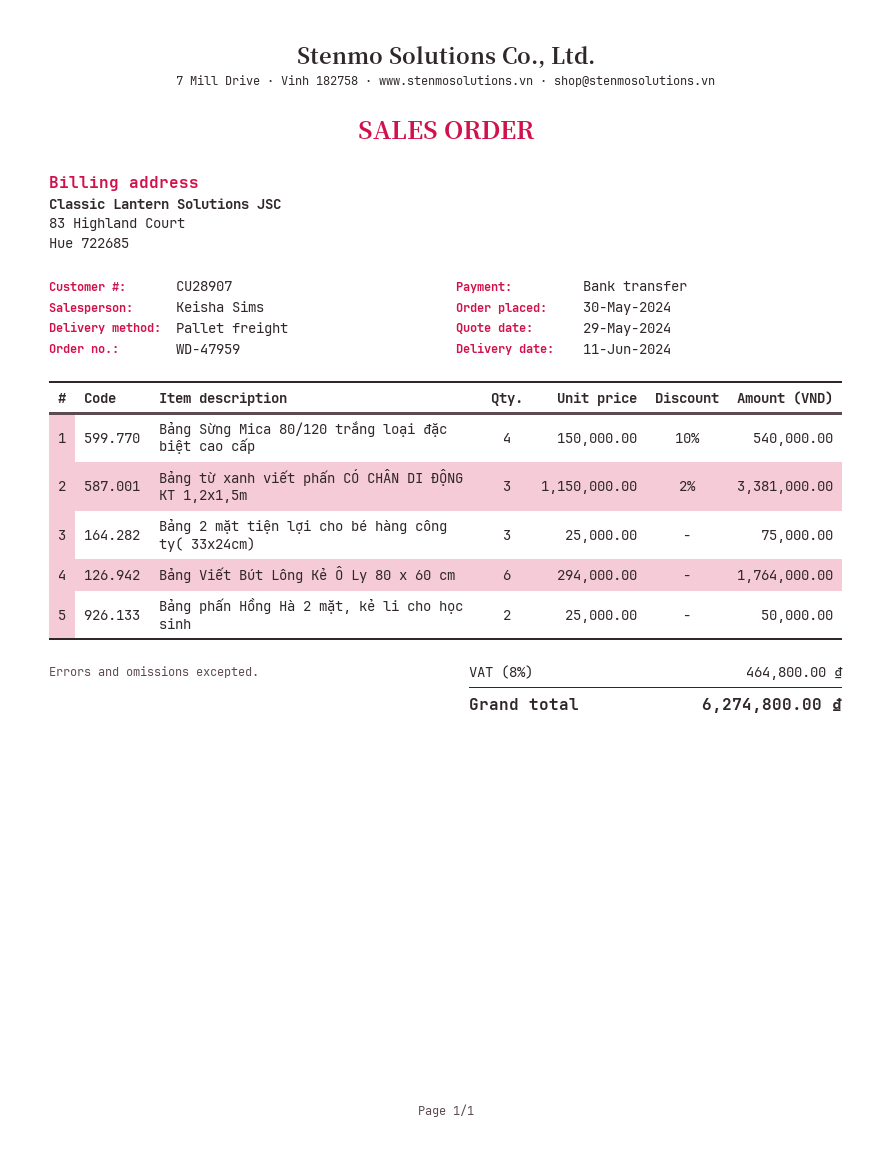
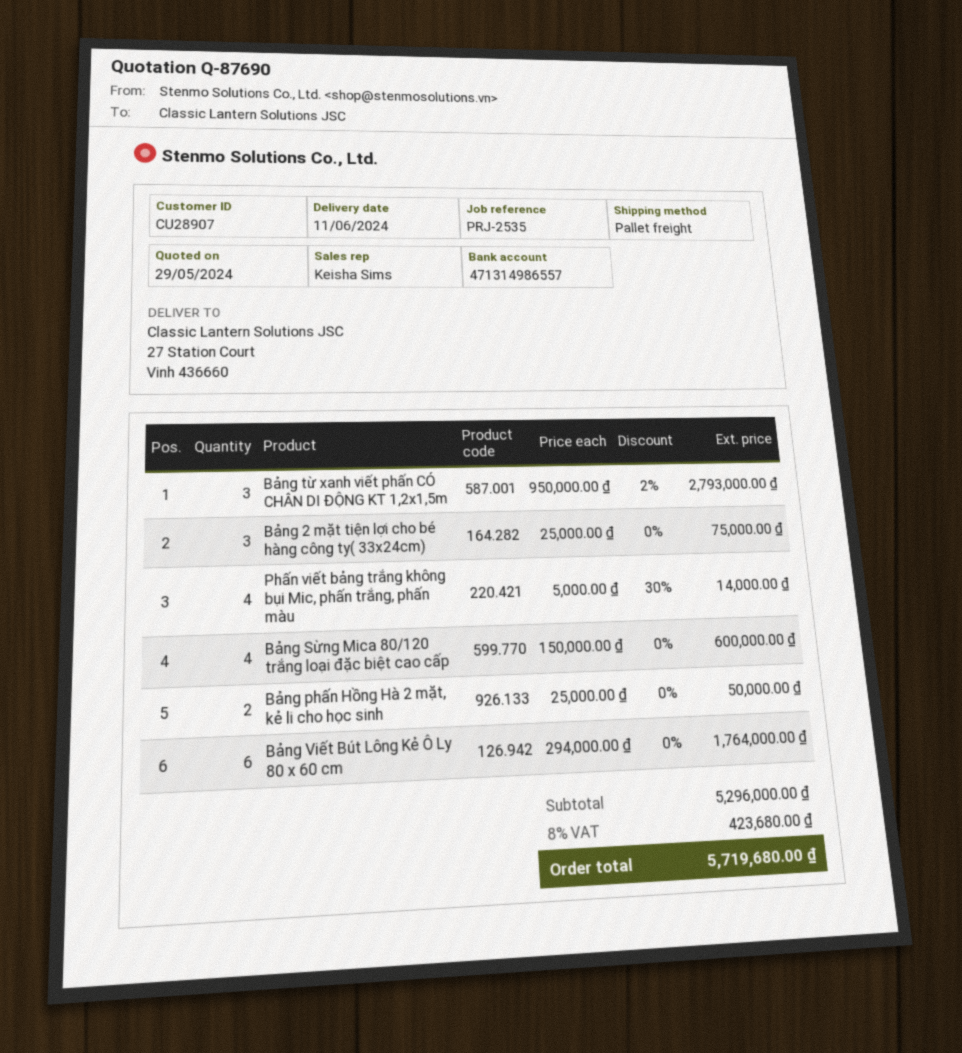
Bảng Sừng Mica 80/120 trắng loại đặc biệt cao cấp: 4 x 150000.00 - 10% = 540000.00 -> 4 x 150000.00 = 600000.00
Bảng từ xanh viết phấn CÓ CHÂN DI ĐỘNG KT 1,2x1,5m: 3 x 1150000.00 - 2% = 3381000.00 -> 3 x 950000.00 - 2% = 2793000.00
Phấn viết bảng trắng không bụi Mic, phấn trắng, phấn màu: none -> 4 x 5000.00 - 30% = 14000.00
tax: 8% = 464800.00 -> 8% = 423680.00
total: 6274800.00 -> 5719680.00

